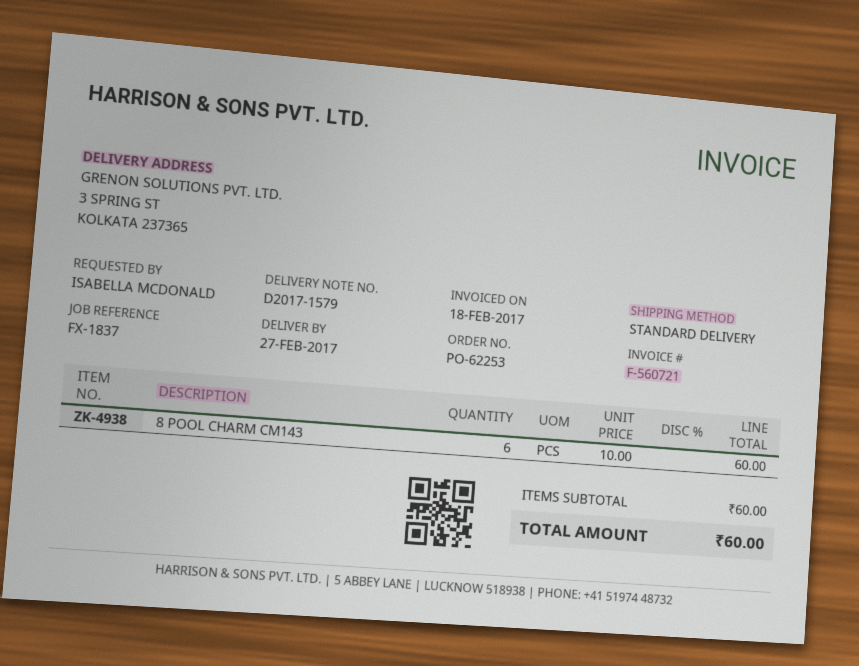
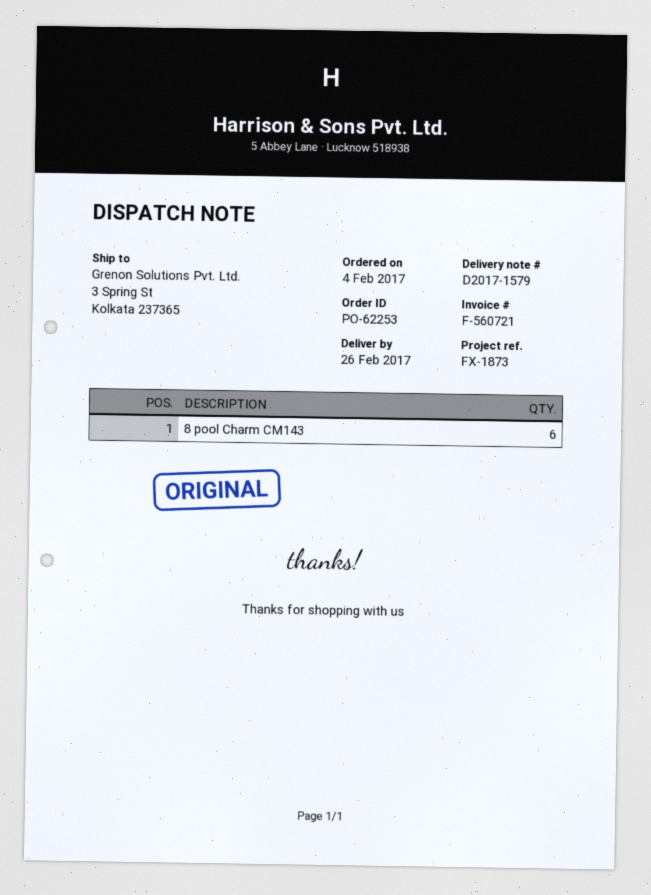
delivery date: 2017-02-27 -> 2017-02-26
reference: FX-1837 -> FX-1873

